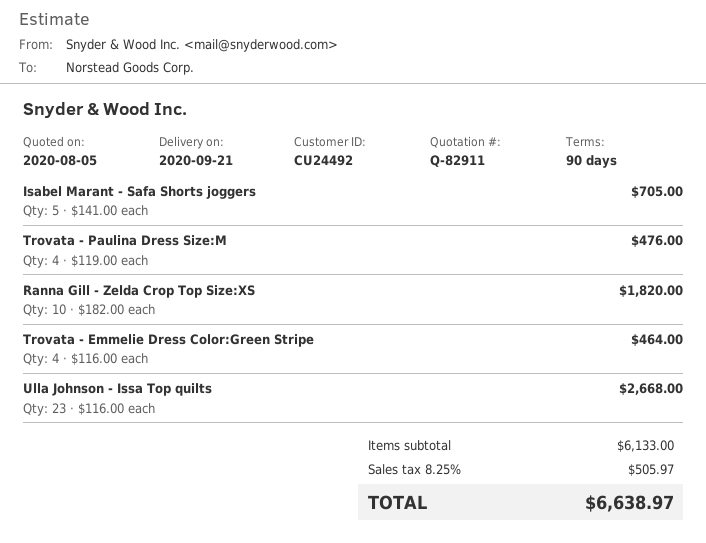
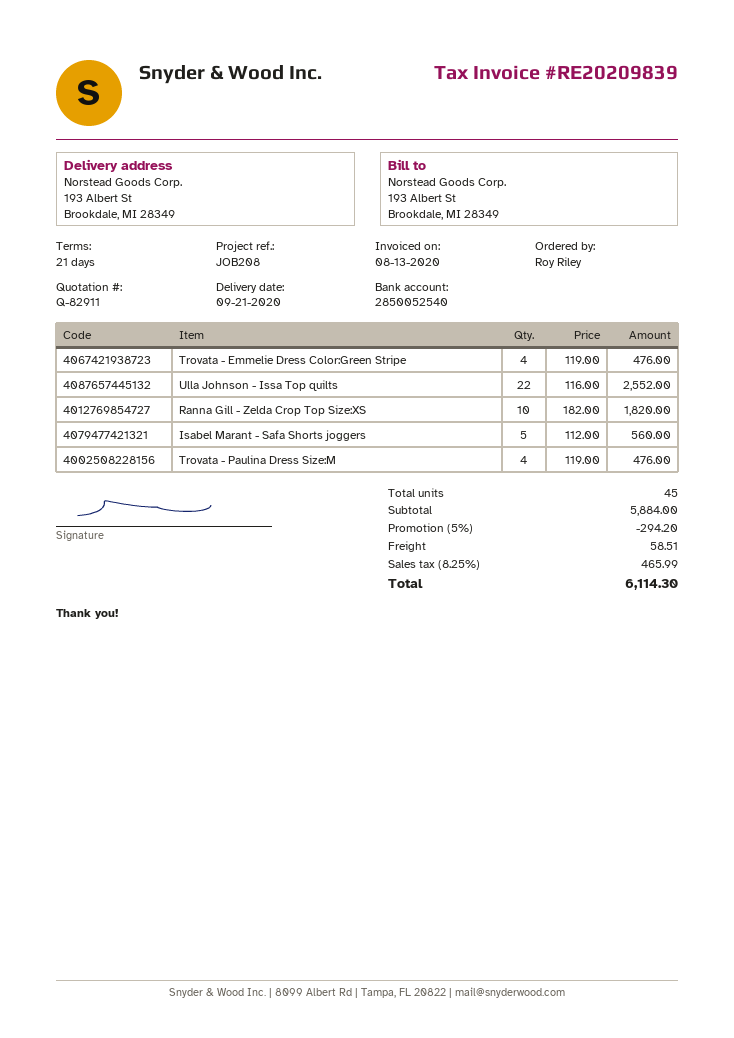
payment terms: 90 days -> 21 days
Isabel Marant - Safa Shorts joggers: 5 x 141.00 = 705.00 -> 5 x 112.00 = 560.00
Trovata - Emmelie Dress Color:Green Stripe: 4 x 116.00 = 464.00 -> 4 x 119.00 = 476.00
Ulla Johnson - Issa Top quilts: 23 x 116.00 = 2668.00 -> 22 x 116.00 = 2552.00
subtotal: 6133.00 -> 5884.00
discount: none -> 5% = 294.20
shipping: none -> 58.51
tax: 8.25% = 505.97 -> 8.25% = 465.99
total: 6638.97 -> 6114.30

